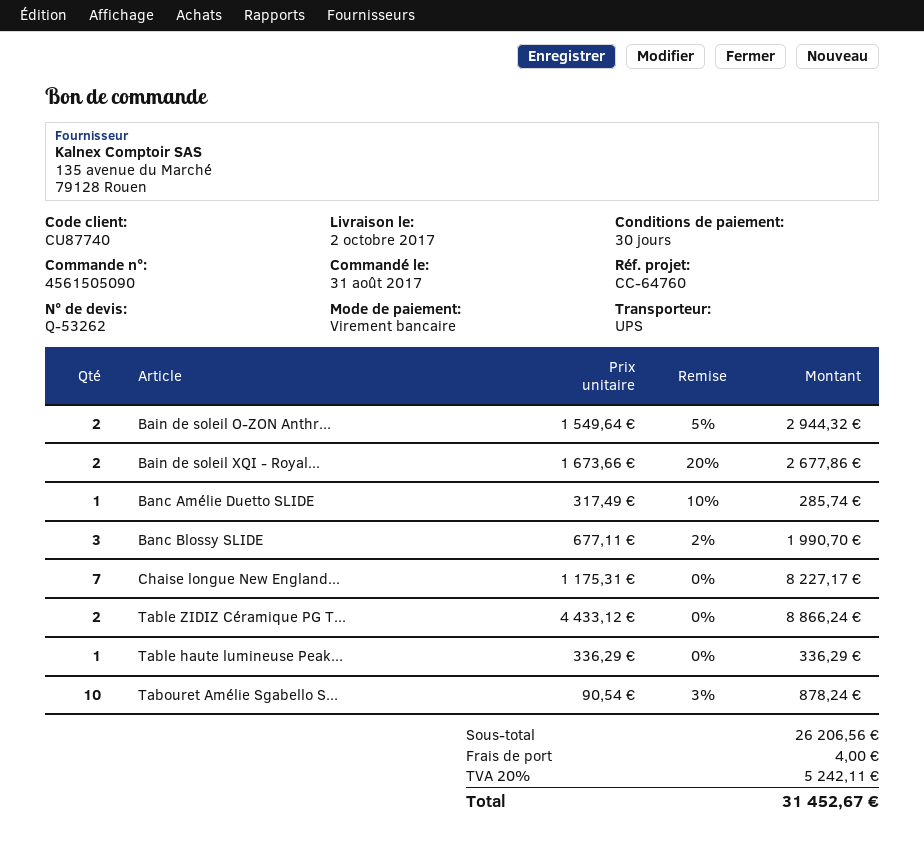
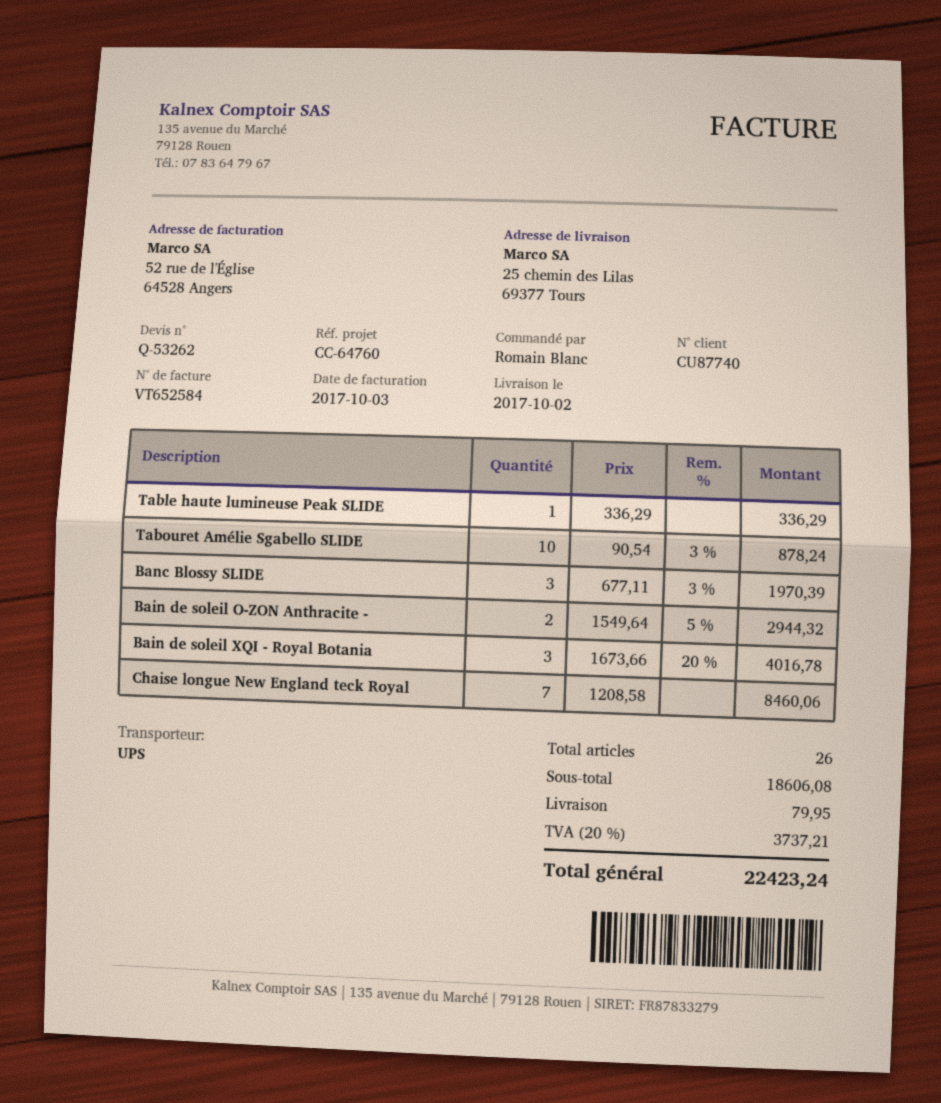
Bain de soleil XQI - Royal...: 2 x 1673.66 - 20% = 2677.86 -> 3 x 1673.66 - 20% = 4016.78
Banc Amélie Duetto SLIDE: 1 x 317.49 - 10% = 285.74 -> none
Banc Blossy SLIDE: 3 x 677.11 - 2% = 1990.70 -> 3 x 677.11 - 3% = 1970.39
Chaise longue New England...: 7 x 1175.31 = 8227.17 -> 7 x 1208.58 = 8460.06
Table ZIDIZ Céramique PG T...: 2 x 4433.12 = 8866.24 -> none
subtotal: 26206.56 -> 18606.08
shipping: 4.00 -> 79.95
tax: 20% = 5242.11 -> 20% = 3737.21
total: 31452.67 -> 22423.24

